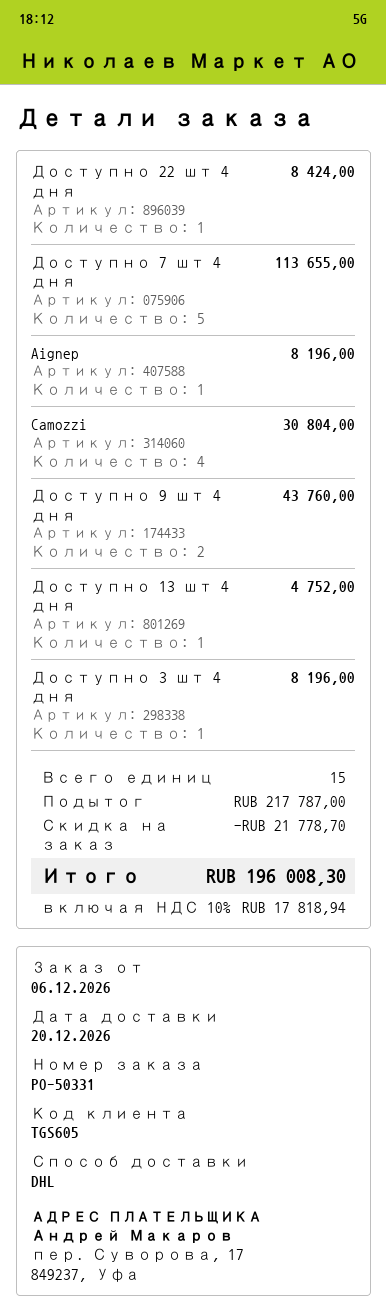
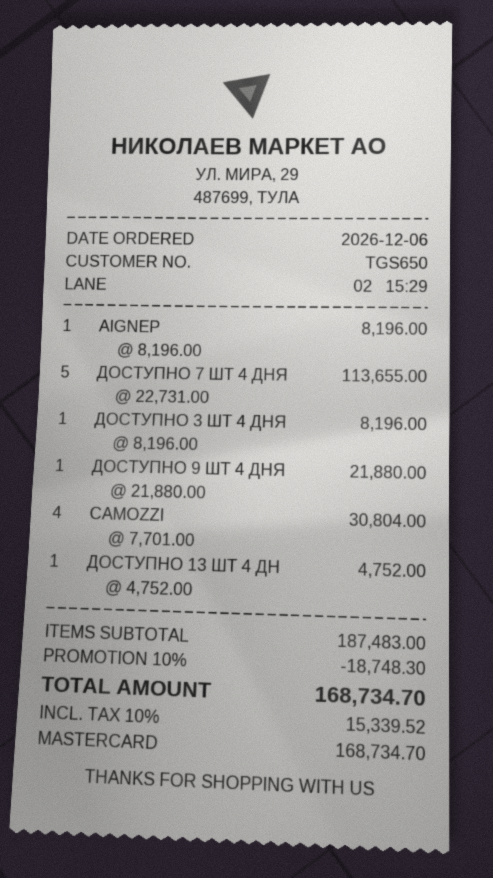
customer number: TGS605 -> TGS650
Доступно 22 шт 4 дня: 1 for 8424.00 -> none
Доступно 9 шт 4 дня: 2 for 43760.00 -> 1 for 21880.00
subtotal: 217787.00 -> 187483.00
discount: 21778.70 -> 18748.30
tax: 10% = 17818.94 -> 10% = 15339.52
total: 196008.30 -> 168734.70

